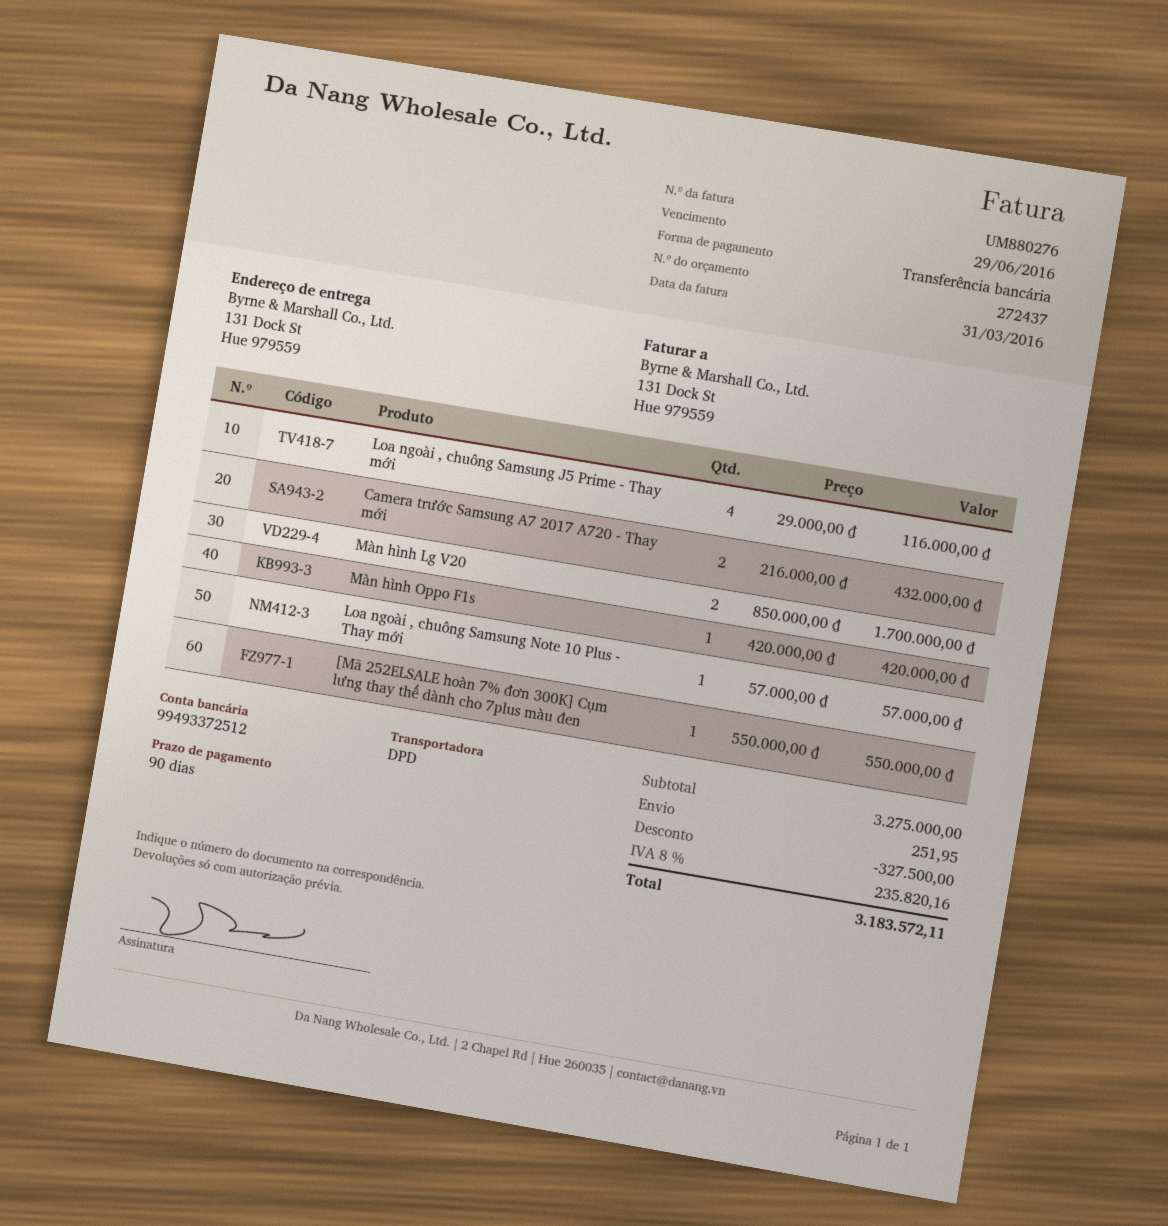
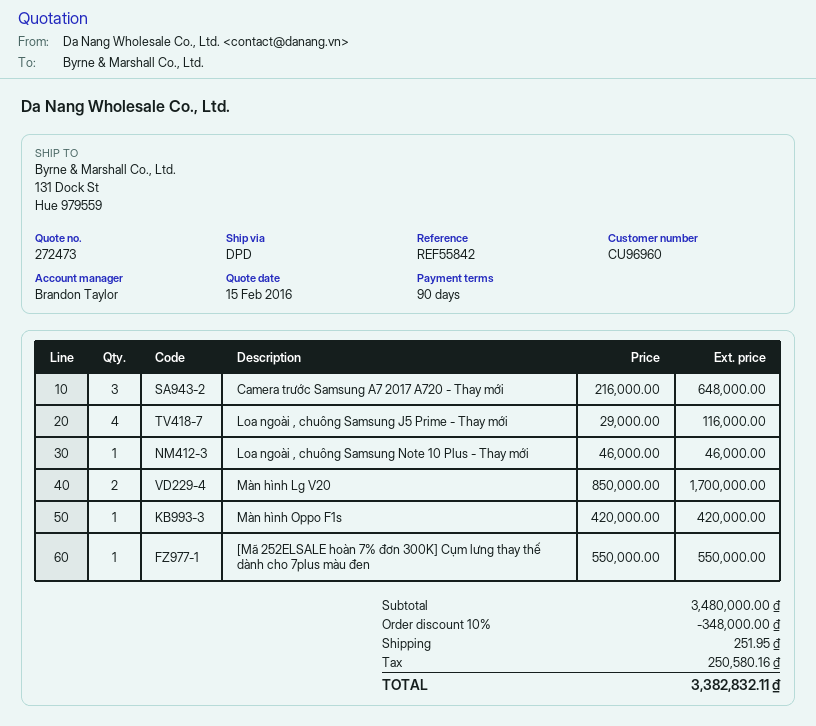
quote number: 272437 -> 272473
Camera trước Samsung A7 2017 A720 - Thay mới: 2 x 216000.00 = 432000.00 -> 3 x 216000.00 = 648000.00
Loa ngoài , chuông Samsung Note 10 Plus - Thay mới: 1 x 57000.00 = 57000.00 -> 1 x 46000.00 = 46000.00
subtotal: 3275000.00 -> 3480000.00
discount: 327500.00 -> 348000.00
tax: 235820.16 -> 250580.16
total: 3183572.11 -> 3382832.11

